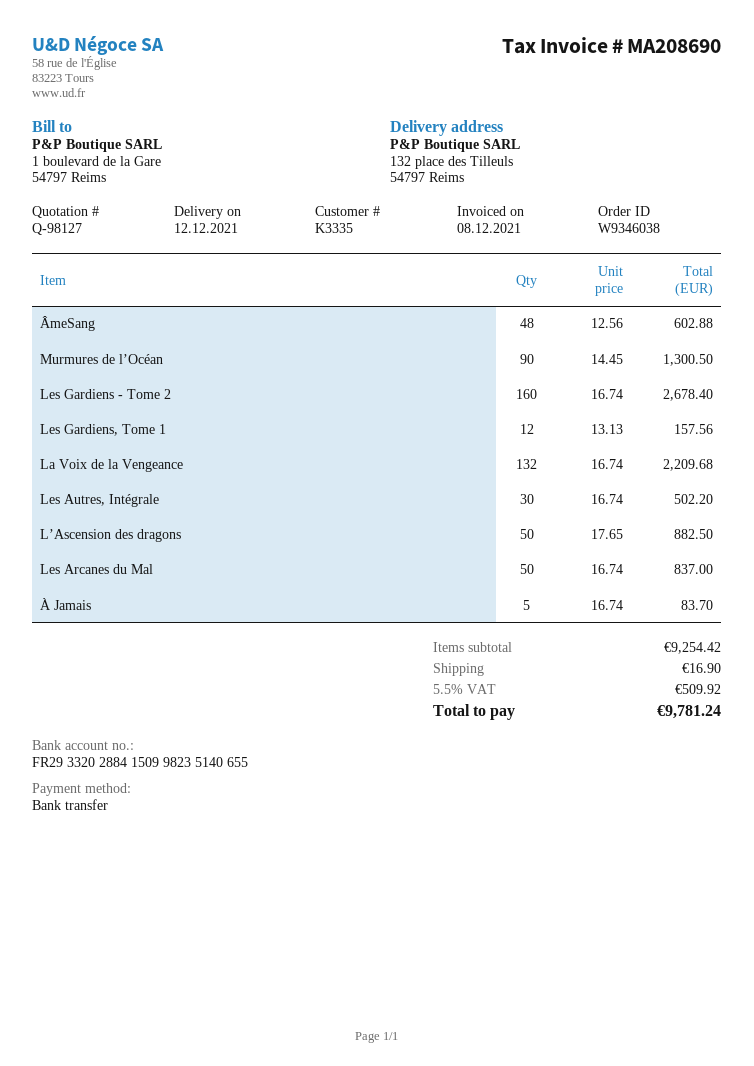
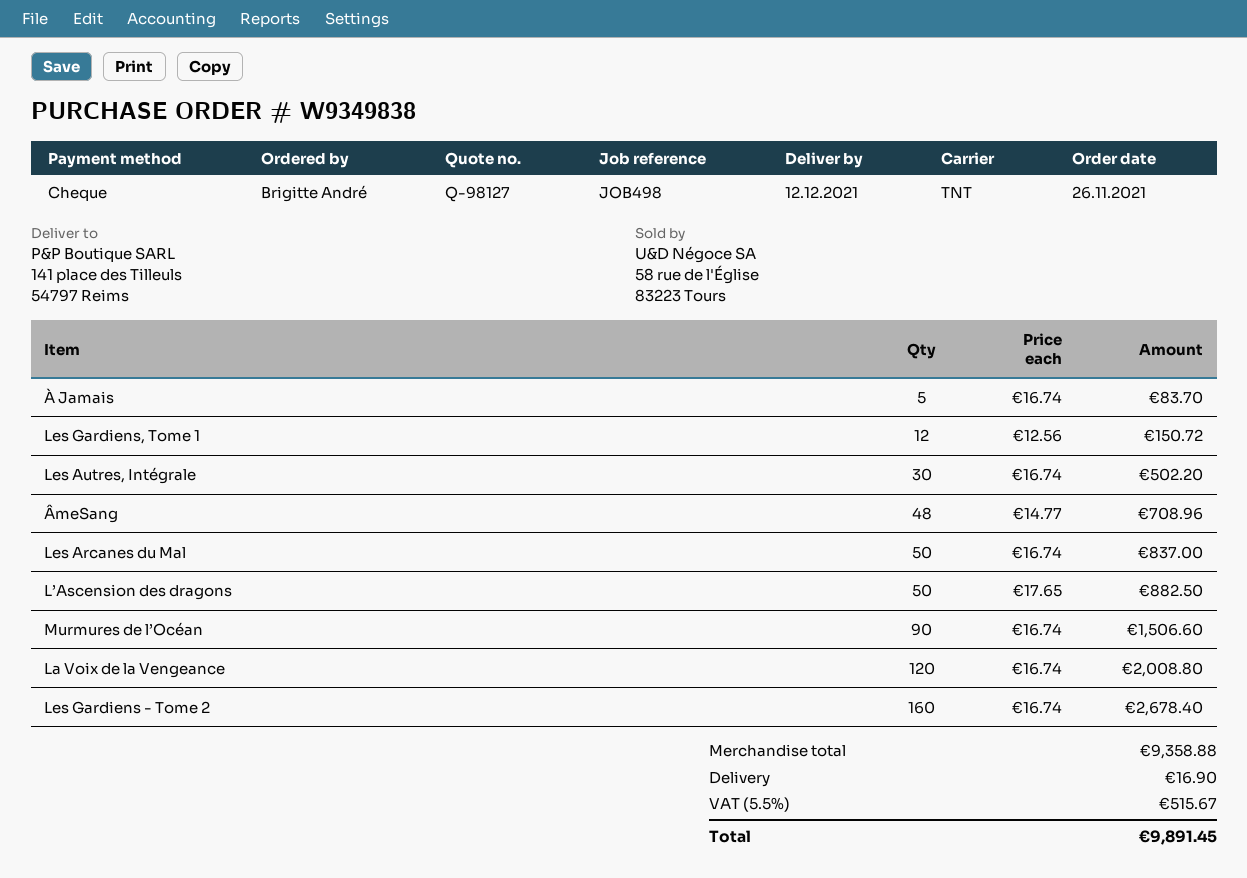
order number: W9346038 -> W9349838
payment method: bank transfer -> cheque
ship to: 132 place des Tilleuls, 54797 Reims -> 141 place des Tilleuls, 54797 Reims
ÂmeSang: 48 x 12.56 = 602.88 -> 48 x 14.77 = 708.96
Murmures de l’Océan: 90 x 14.45 = 1300.50 -> 90 x 16.74 = 1506.60
Les Gardiens, Tome 1: 12 x 13.13 = 157.56 -> 12 x 12.56 = 150.72
La Voix de la Vengeance: 132 x 16.74 = 2209.68 -> 120 x 16.74 = 2008.80
subtotal: 9254.42 -> 9358.88
tax: 5.5% = 509.92 -> 5.5% = 515.67
total: 9781.24 -> 9891.45

